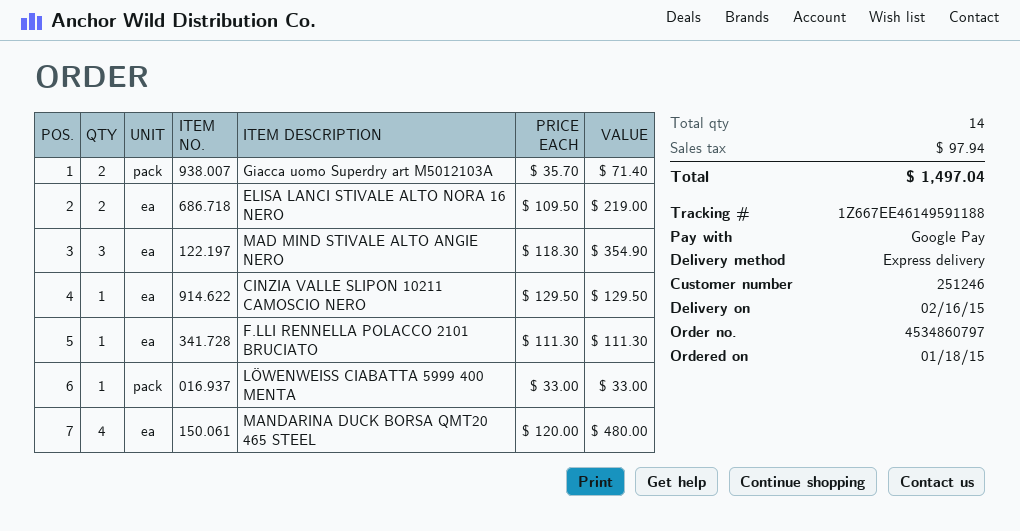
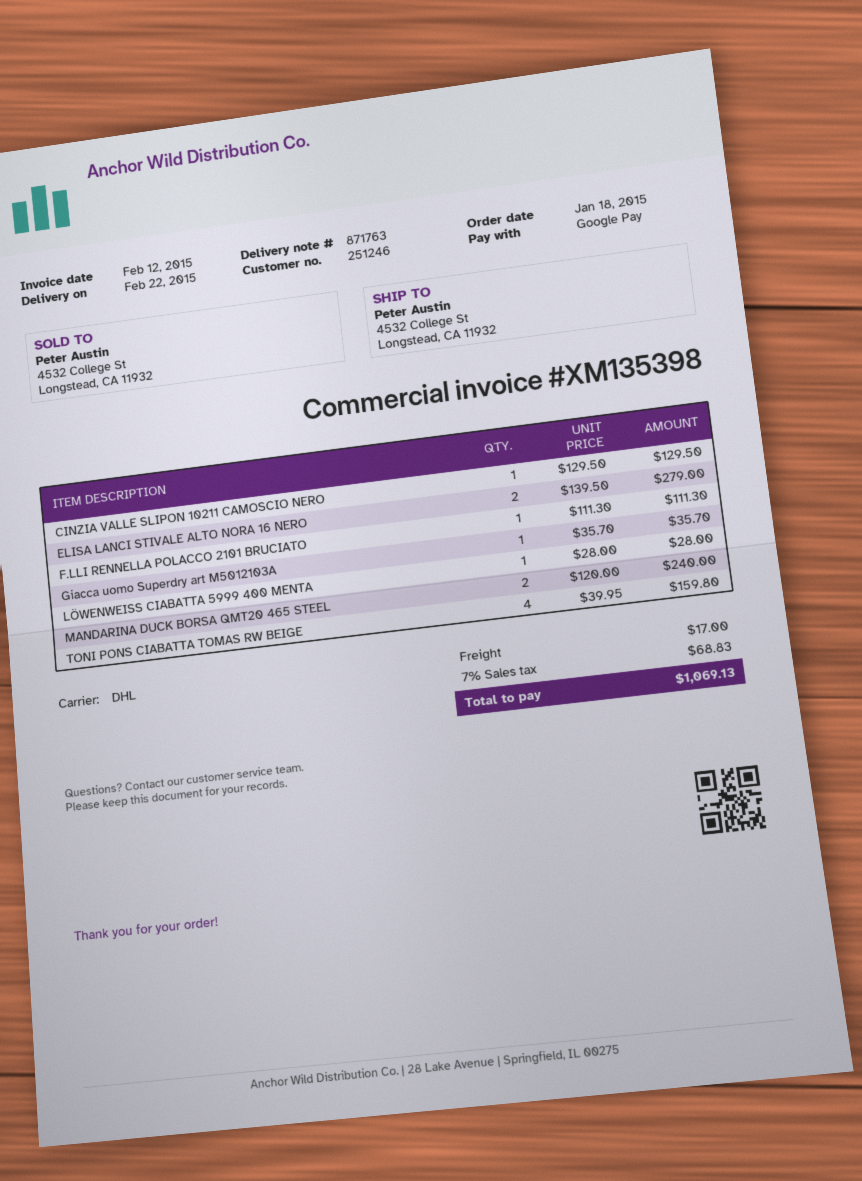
delivery date: 2015-02-16 -> 2015-02-22
shipping method: express -> DHL
Giacca uomo Superdry art M5012103A: 2 x 35.70 = 71.40 -> 1 x 35.70 = 35.70
ELISA LANCI STIVALE ALTO NORA 16 NERO: 2 x 109.50 = 219.00 -> 2 x 139.50 = 279.00
MAD MIND STIVALE ALTO ANGIE NERO: 3 x 118.30 = 354.90 -> none
LÖWENWEISS CIABATTA 5999 400 MENTA: 1 x 33.00 = 33.00 -> 1 x 28.00 = 28.00
MANDARINA DUCK BORSA QMT20 465 STEEL: 4 x 120.00 = 480.00 -> 2 x 120.00 = 240.00
TONI PONS CIABATTA TOMAS RW BEIGE: none -> 4 x 39.95 = 159.80
shipping: none -> 17.00
tax: 97.94 -> 68.83
total: 1497.04 -> 1069.13

